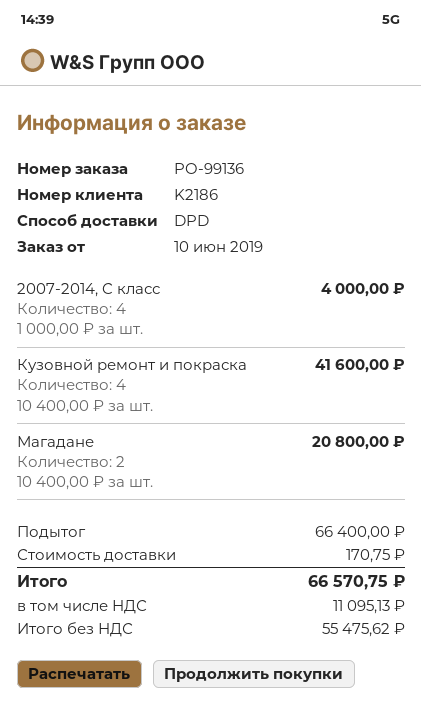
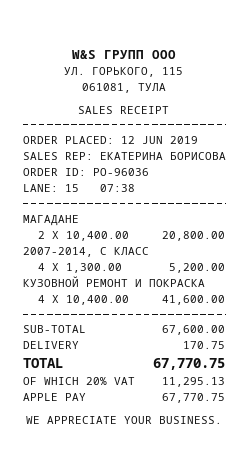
order number: PO-99136 -> PO-96036
order date: 2019-06-10 -> 2019-06-12
2007-2014, C класс: 4 x 1000.00 = 4000.00 -> 4 x 1300.00 = 5200.00
subtotal: 66400.00 -> 67600.00
tax: 11095.13 -> 11295.13
total: 66570.75 -> 67770.75

